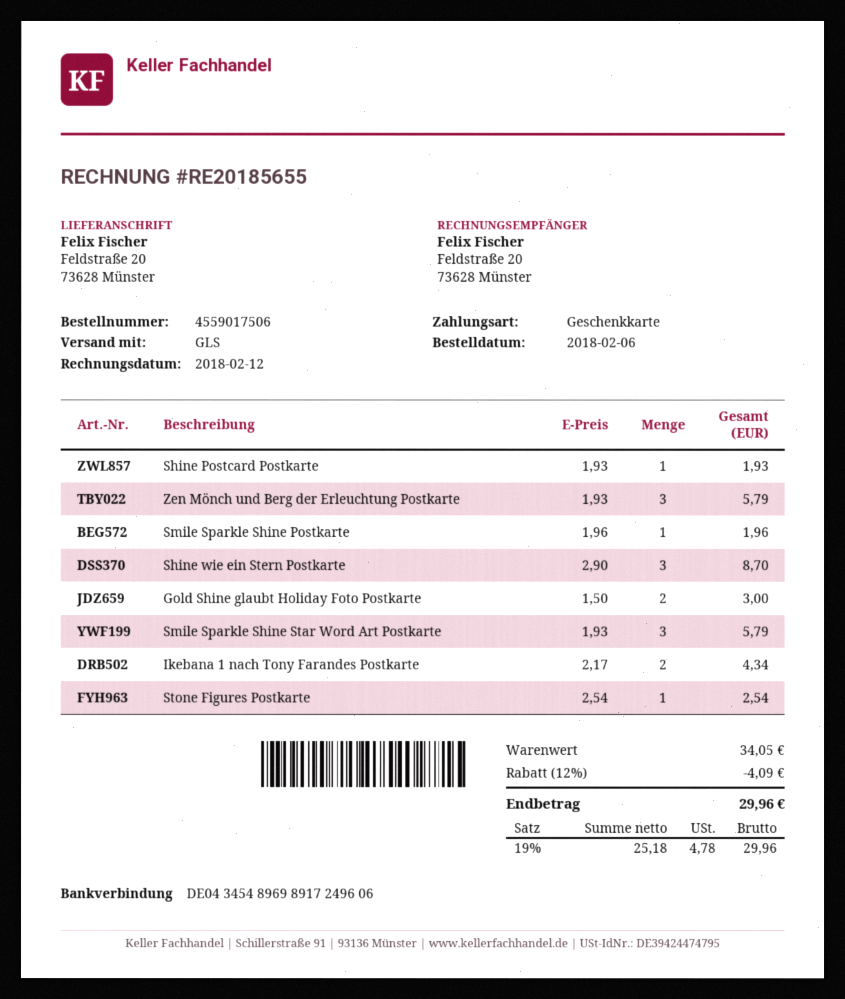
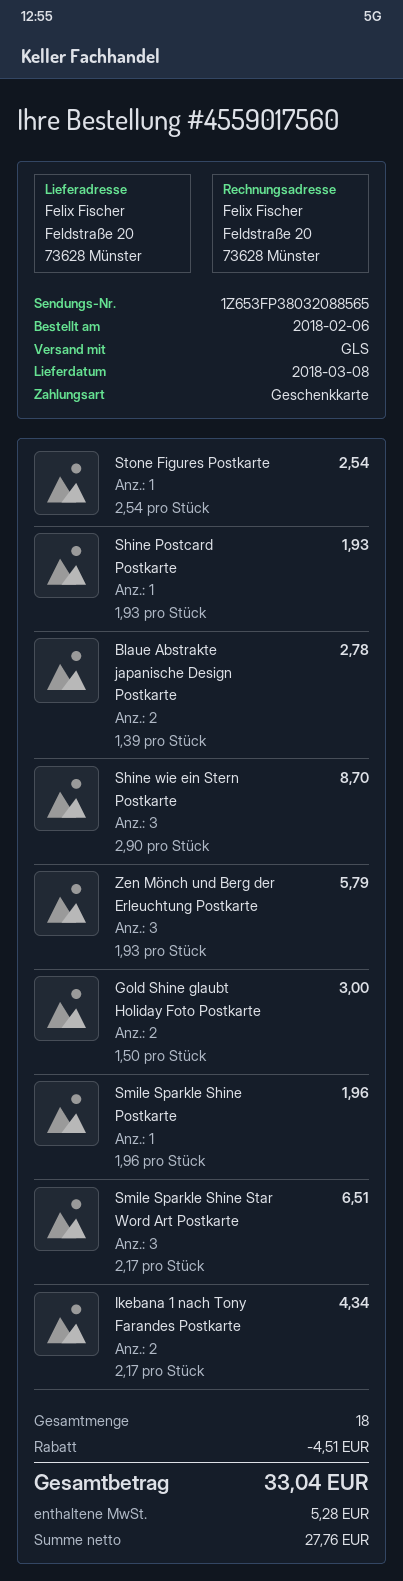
order number: 4559017506 -> 4559017560
Smile Sparkle Shine Star Word Art Postkarte: 3 x 1.93 = 5.79 -> 3 x 2.17 = 6.51
Blaue Abstrakte japanische Design Postkarte: none -> 2 x 1.39 = 2.78
discount: 4.09 -> 4.51
net: 25.18 -> 27.76
tax: 4.78 -> 5.28
total: 29.96 -> 33.04

